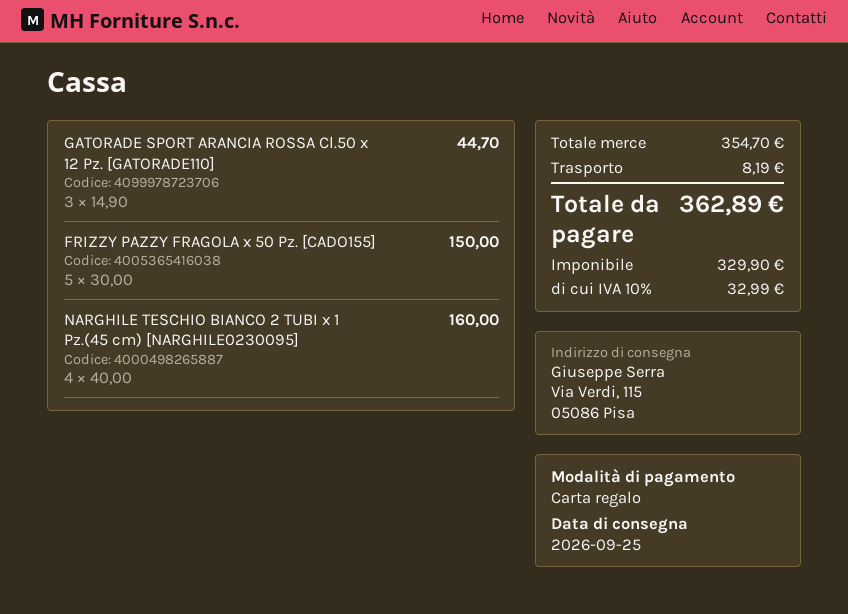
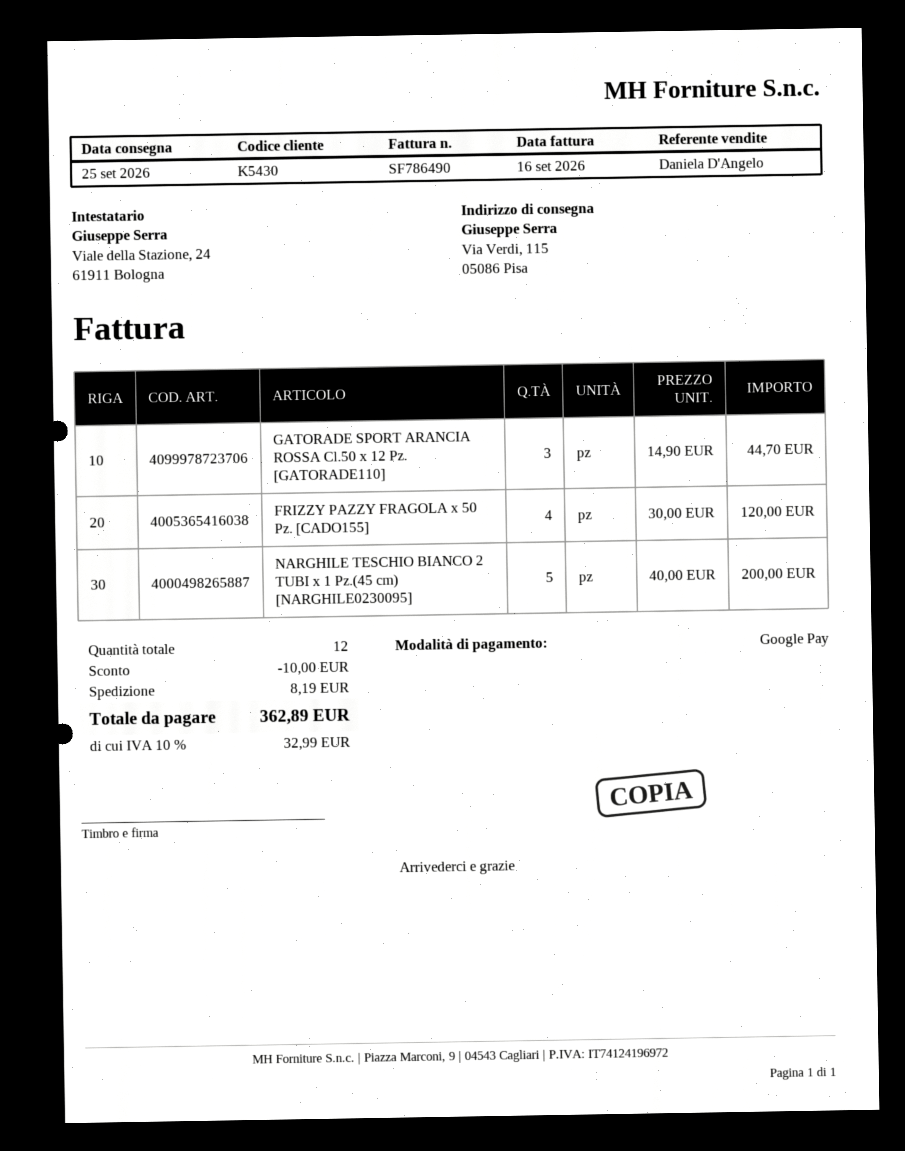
payment method: gift card -> Google Pay
FRIZZY PAZZY FRAGOLA x 50 Pz. [CADO155]: 5 x 30.00 = 150.00 -> 4 x 30.00 = 120.00
NARGHILE TESCHIO BIANCO 2 TUBI x 1 Pz.(45 cm) [NARGHILE0230095]: 4 x 40.00 = 160.00 -> 5 x 40.00 = 200.00
discount: none -> 10.00

